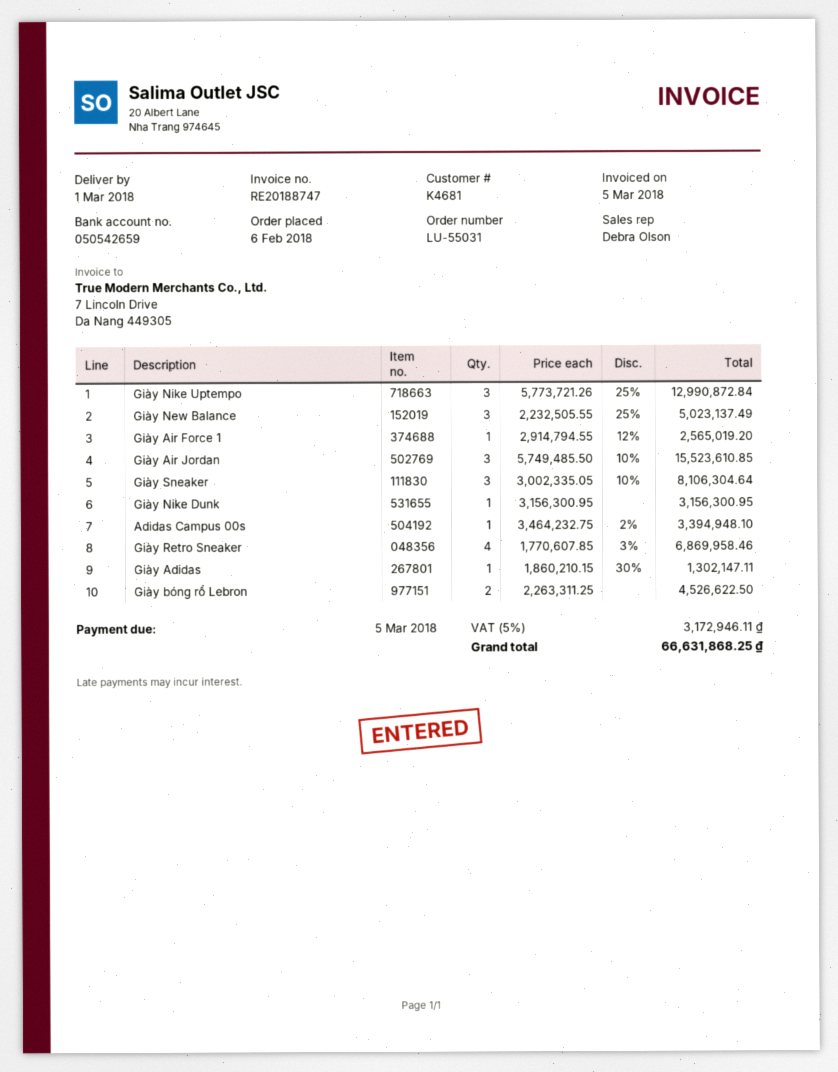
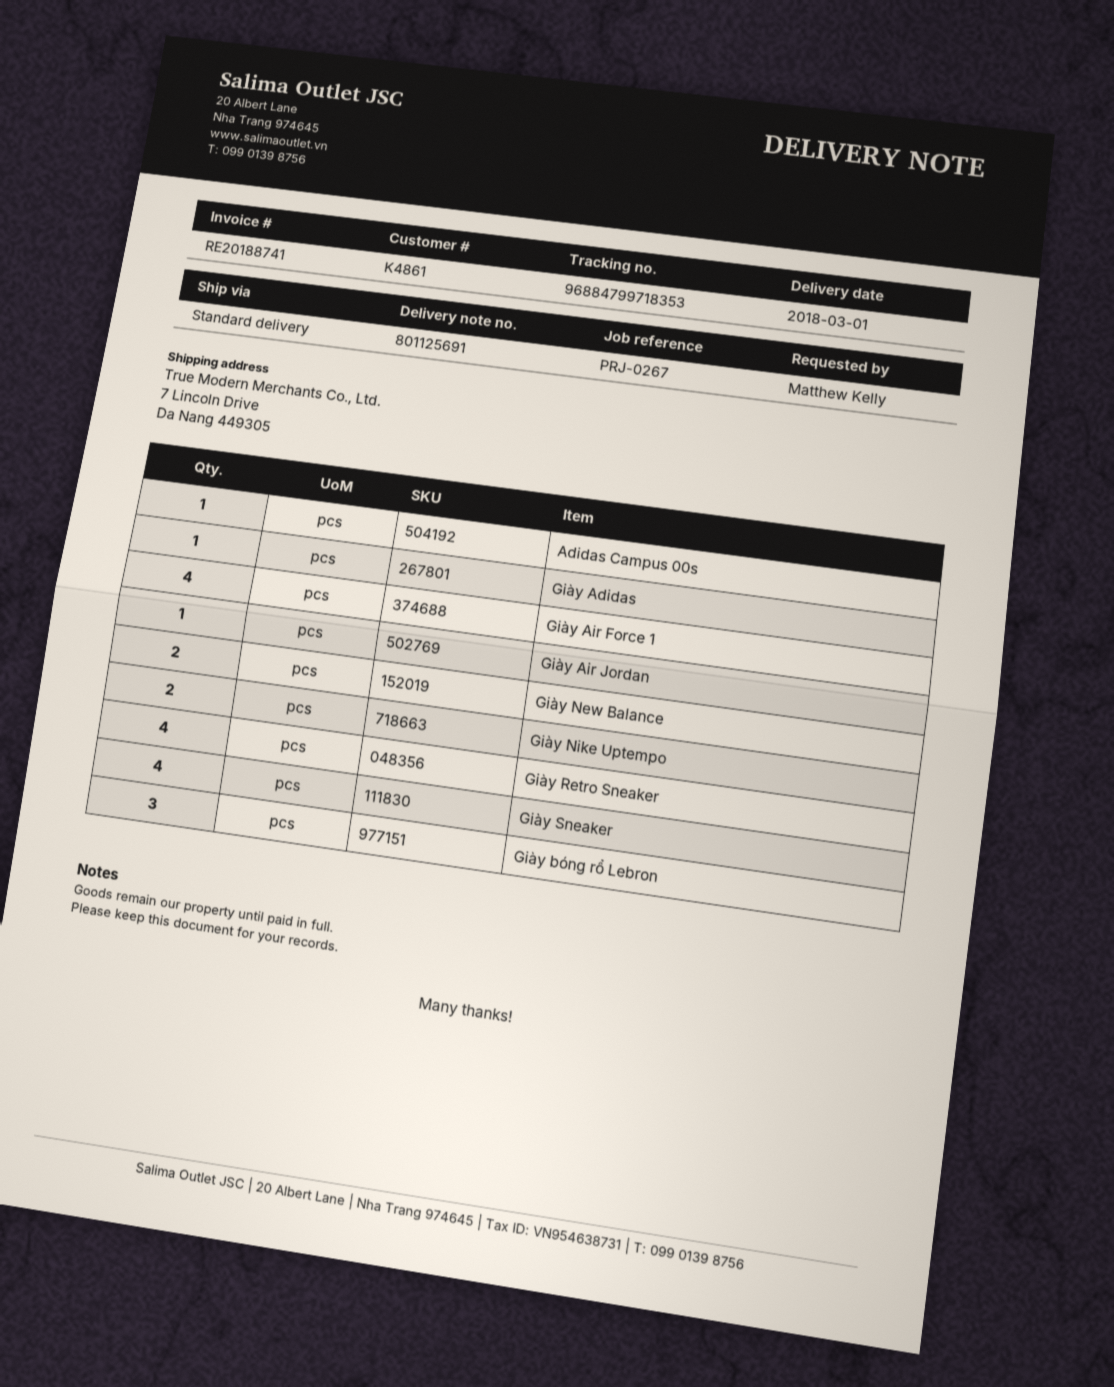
invoice number: RE20188747 -> RE20188741
customer number: K4681 -> K4861
Giày Nike Uptempo: 3 -> 2
Giày New Balance: 3 -> 2
Giày Air Force 1: 1 -> 4
Giày Air Jordan: 3 -> 1
Giày Sneaker: 3 -> 4
Giày Nike Dunk: 1 -> none
Giày bóng rổ Lebron: 2 -> 3

